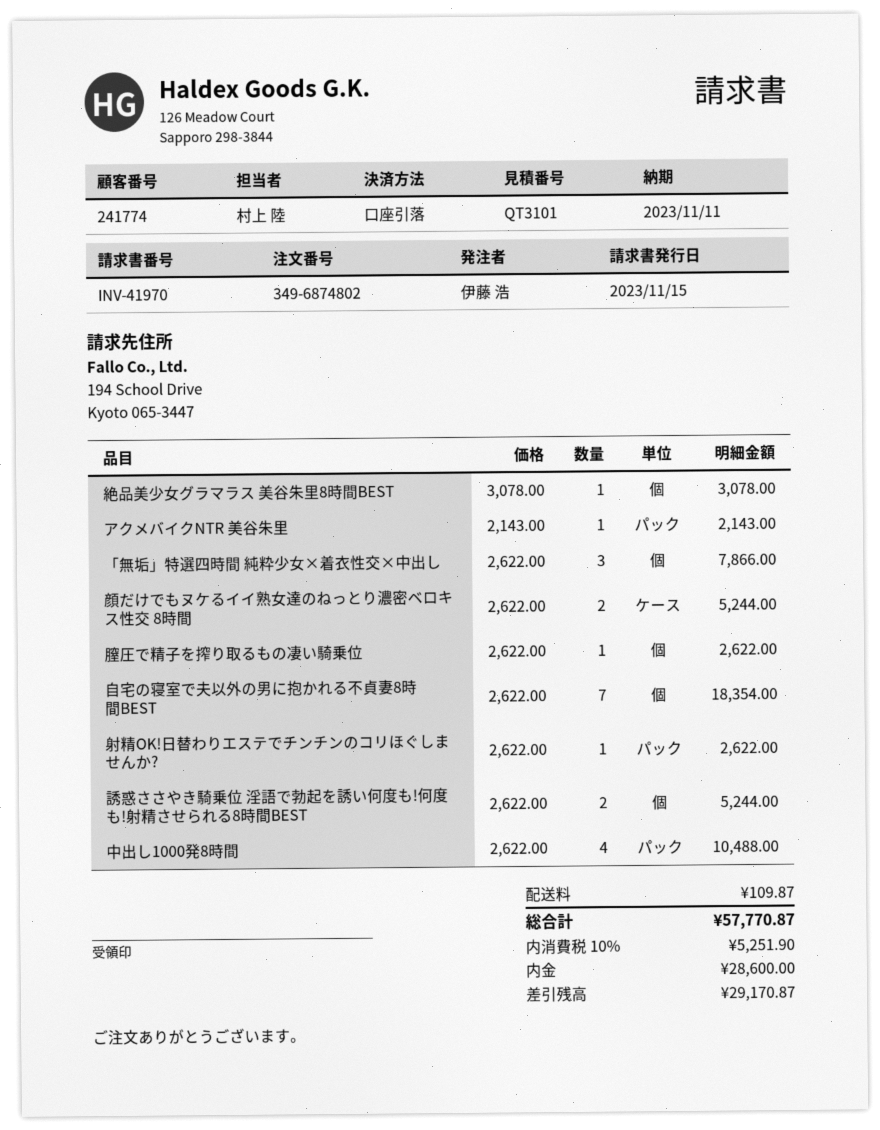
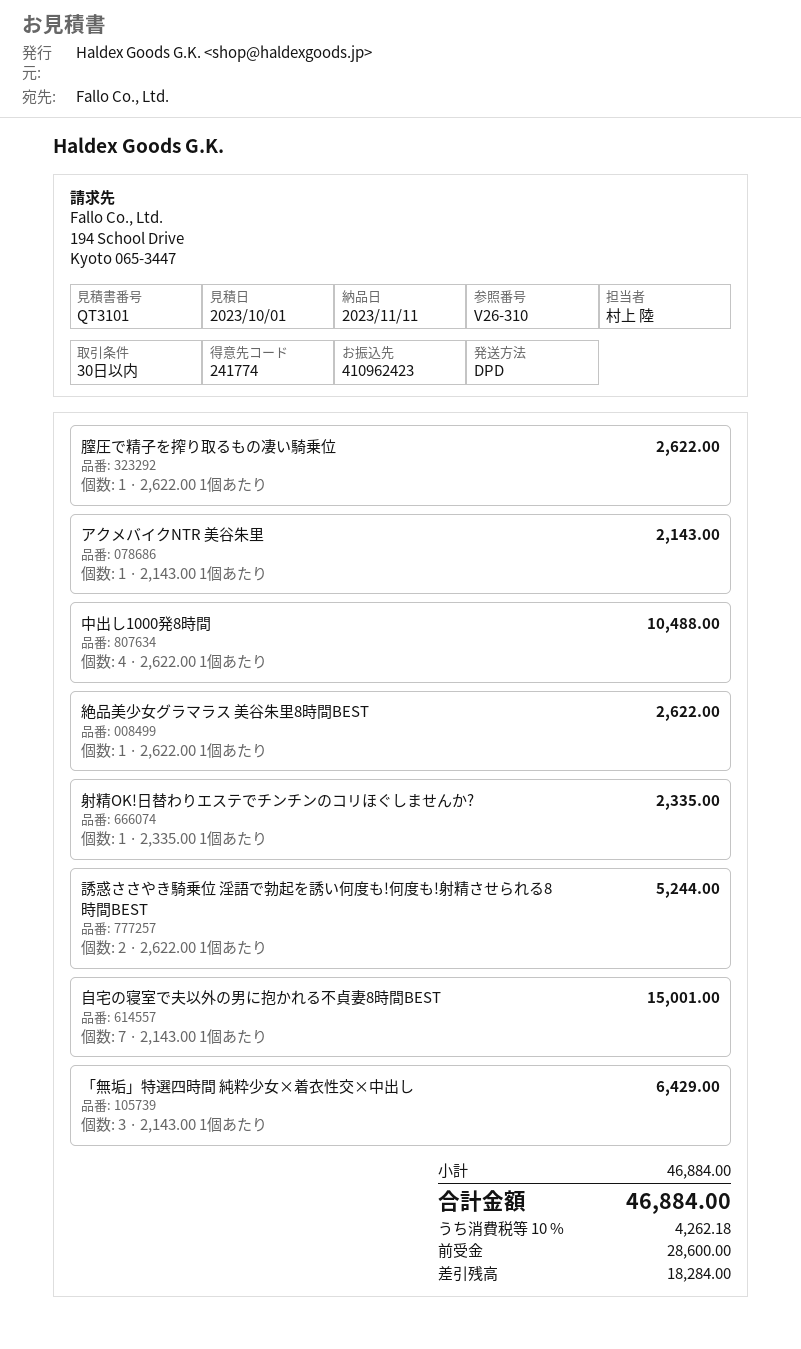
絶品美少女グラマラス 美谷朱里8時間BEST: 1 x 3078.00 = 3078.00 -> 1 x 2622.00 = 2622.00
「無垢」特選四時間 純粋少女×着衣性交×中出し: 3 x 2622.00 = 7866.00 -> 3 x 2143.00 = 6429.00
顔だけでもヌケるイイ熟女達のねっとり濃密ベロキス性交 8時間: 2 x 2622.00 = 5244.00 -> none
自宅の寝室で夫以外の男に抱かれる不貞妻8時間BEST: 7 x 2622.00 = 18354.00 -> 7 x 2143.00 = 15001.00
射精OK!日替わりエステでチンチンのコリほぐしませんか?: 1 x 2622.00 = 2622.00 -> 1 x 2335.00 = 2335.00
shipping: 109.87 -> none
tax: 10% = 5251.90 -> 10% = 4262.18
total: 57770.87 -> 46884.00
balance: 29170.87 -> 18284.00

